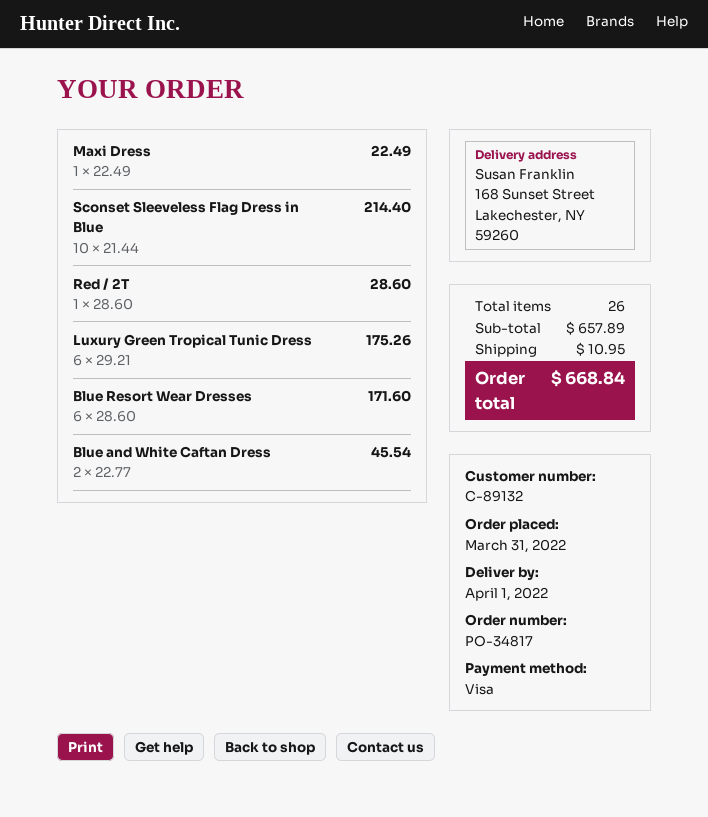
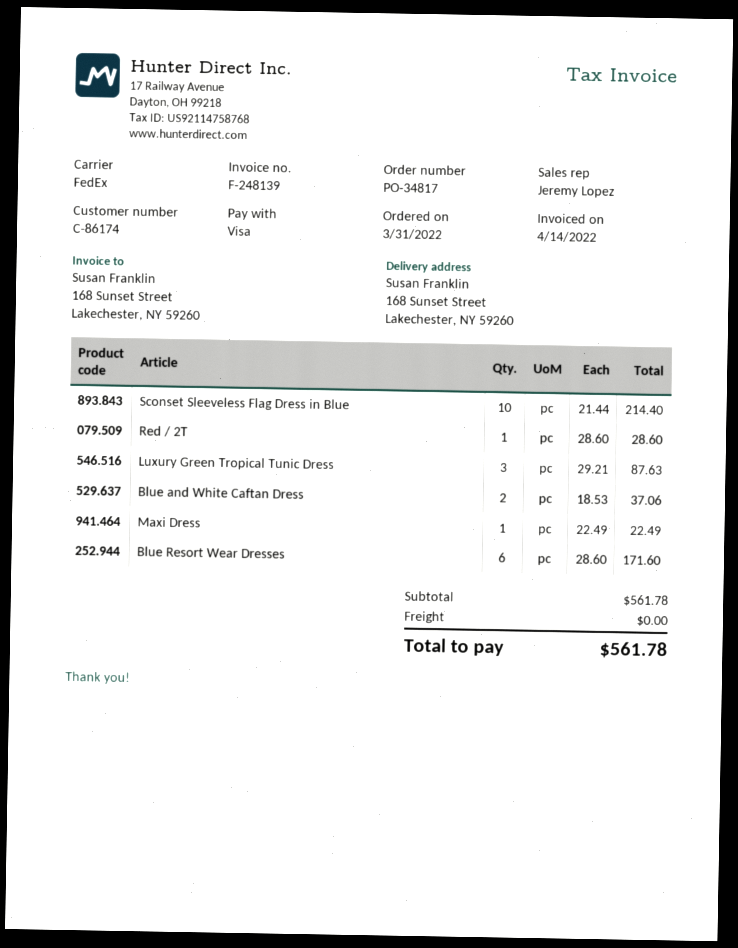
customer number: C-89132 -> C-86174
Luxury Green Tropical Tunic Dress: 6 x 29.21 = 175.26 -> 3 x 29.21 = 87.63
Blue and White Caftan Dress: 2 x 22.77 = 45.54 -> 2 x 18.53 = 37.06
subtotal: 657.89 -> 561.78
shipping: 10.95 -> 0.00
total: 668.84 -> 561.78

